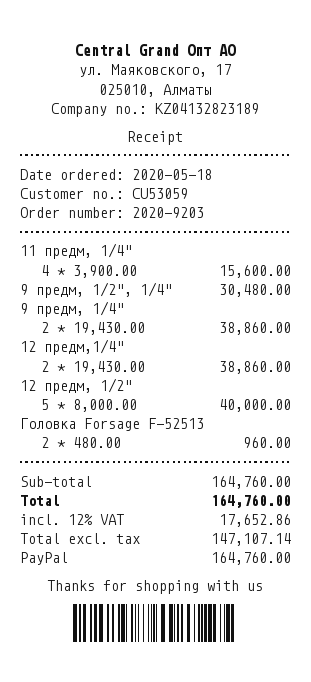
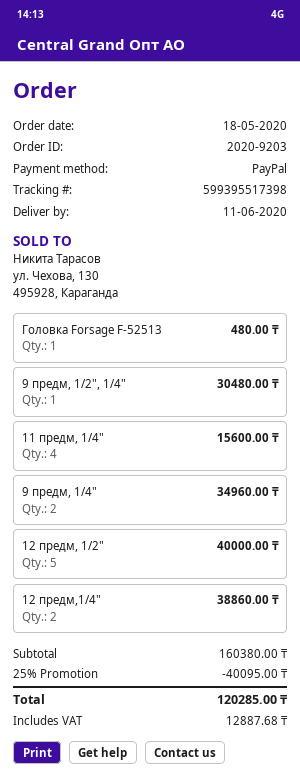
9 предм, 1/4": 2 for 38860.00 -> 2 for 34960.00
Головка Forsage F-52513: 2 for 960.00 -> 1 for 480.00
subtotal: 164760.00 -> 160380.00
discount: none -> 25% = 40095.00
tax: 17652.86 -> 12887.68
total: 164760.00 -> 120285.00

